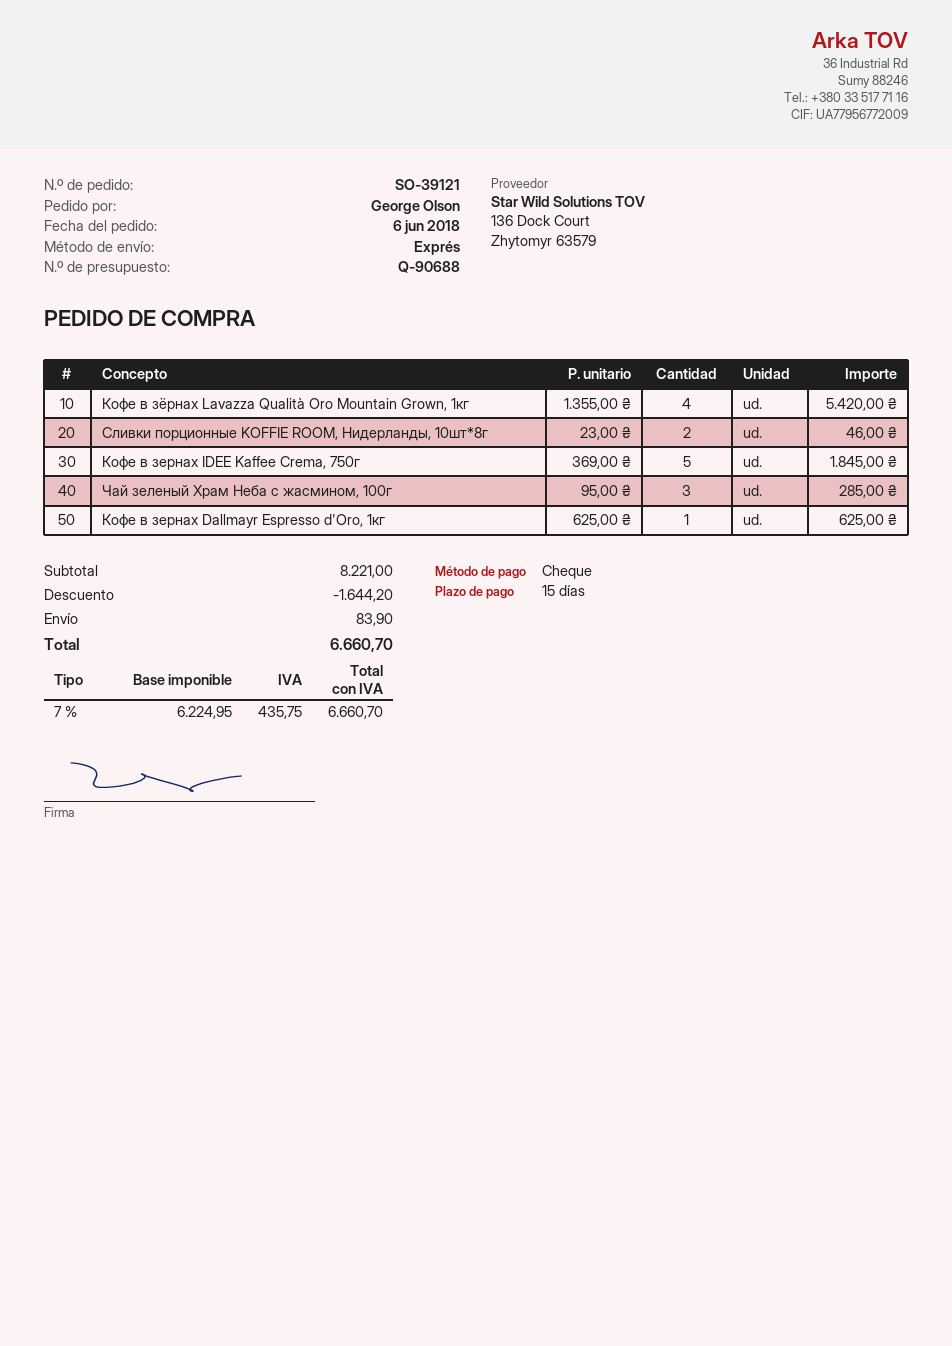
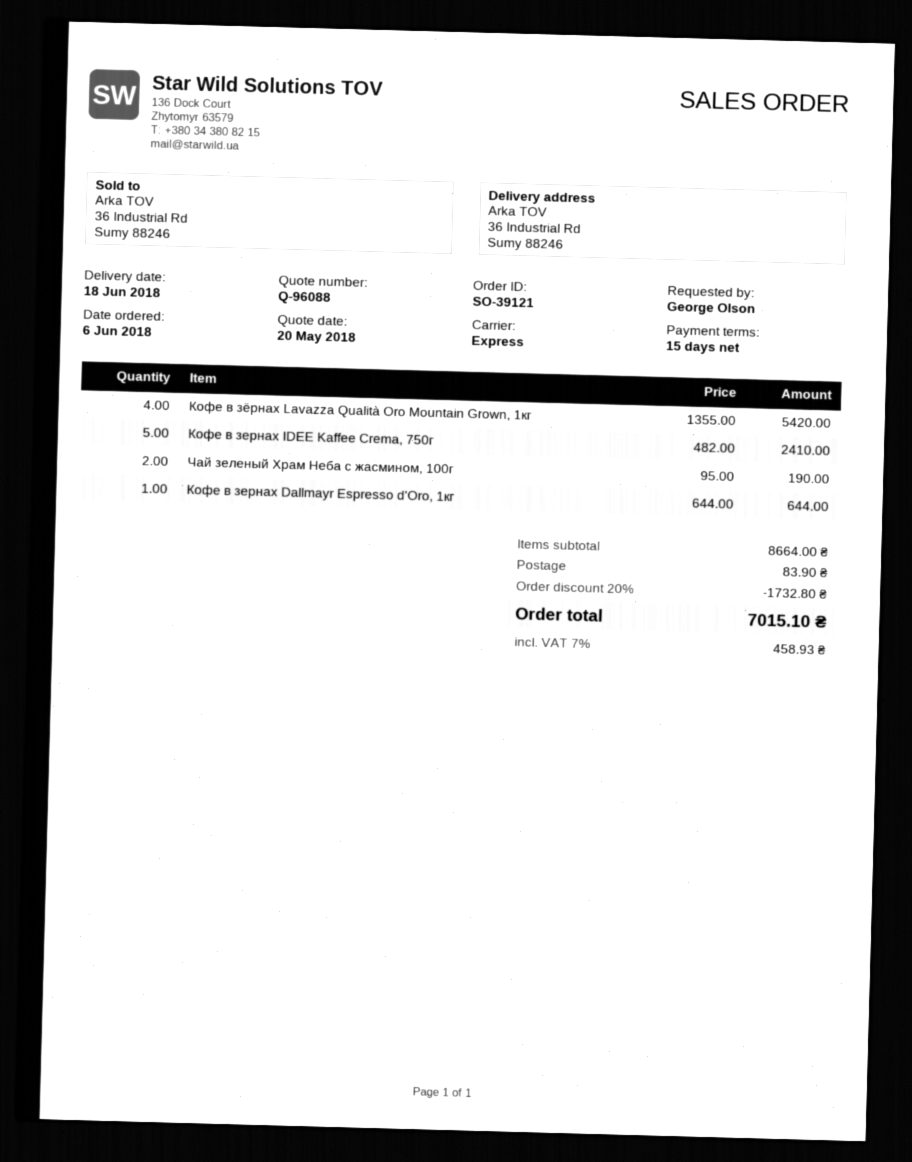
quote number: Q-90688 -> Q-96088
Сливки порционные KOFFIE ROOM, Нидерланды, 10шт*8г: 2 x 23.00 = 46.00 -> none
Кофе в зернах IDEE Kaffee Crema, 750г: 5 x 369.00 = 1845.00 -> 5 x 482.00 = 2410.00
Чай зеленый Храм Неба с жасмином, 100г: 3 x 95.00 = 285.00 -> 2 x 95.00 = 190.00
Кофе в зернах Dallmayr Espresso d'Oro, 1кг: 1 x 625.00 = 625.00 -> 1 x 644.00 = 644.00
subtotal: 8221.00 -> 8664.00
discount: 1644.20 -> 1732.80
tax: 7% = 435.75 -> 7% = 458.93
total: 6660.70 -> 7015.10

